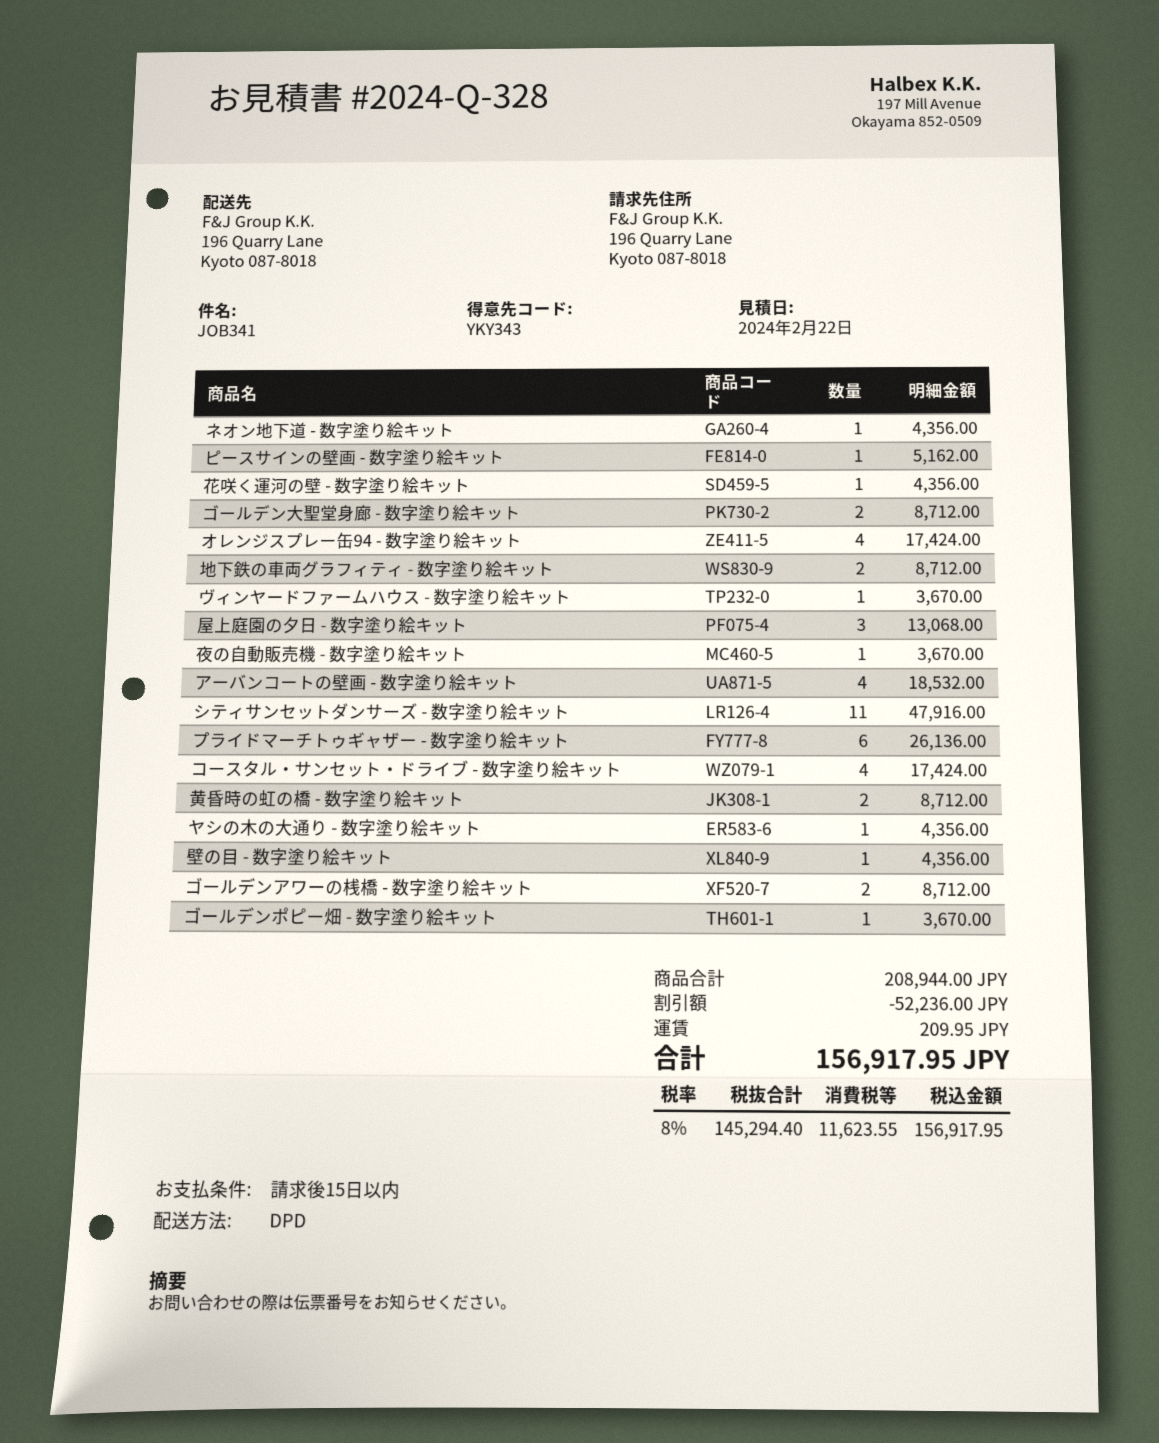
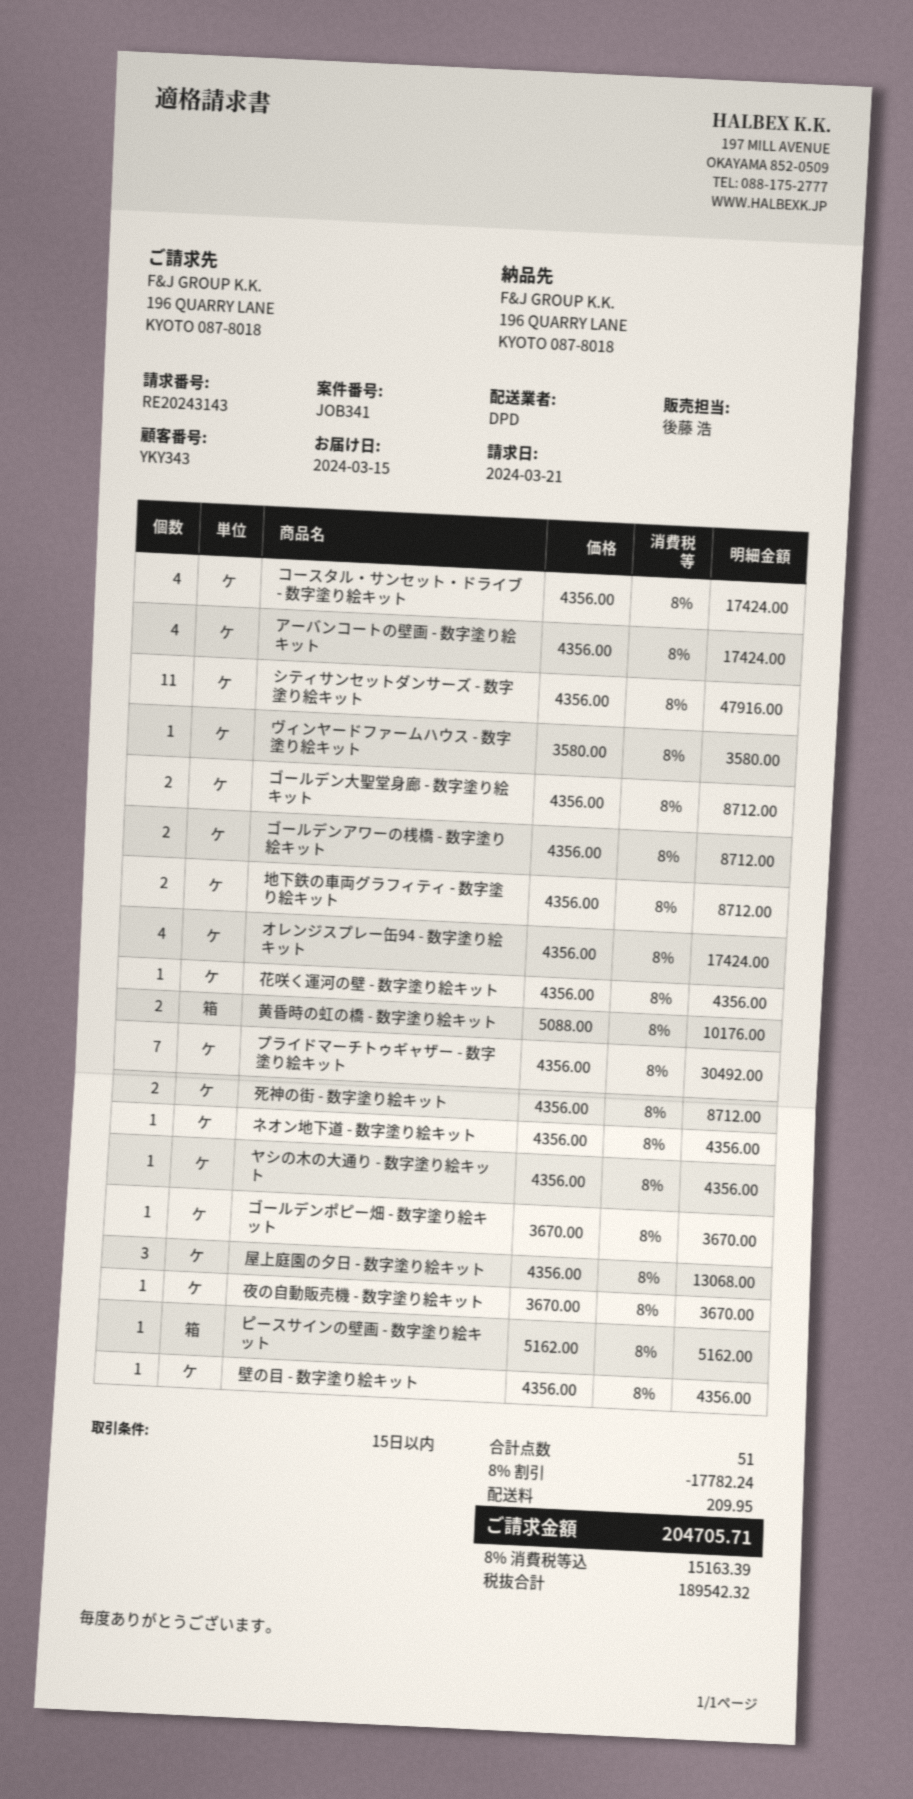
ヴィンヤードファームハウス - 数字塗り絵キット: 1 for 3670.00 -> 1 for 3580.00
アーバンコートの壁画 - 数字塗り絵キット: 4 for 18532.00 -> 4 for 17424.00
プライドマーチトゥギャザー - 数字塗り絵キット: 6 for 26136.00 -> 7 for 30492.00
黄昏時の虹の橋 - 数字塗り絵キット: 2 for 8712.00 -> 2 for 10176.00
死神の街 - 数字塗り絵キット: none -> 2 for 8712.00
discount: 52236.00 -> 17782.24
net: 145294.40 -> 189542.32
tax: 8% = 11623.55 -> 8% = 15163.39
total: 156917.95 -> 204705.71

